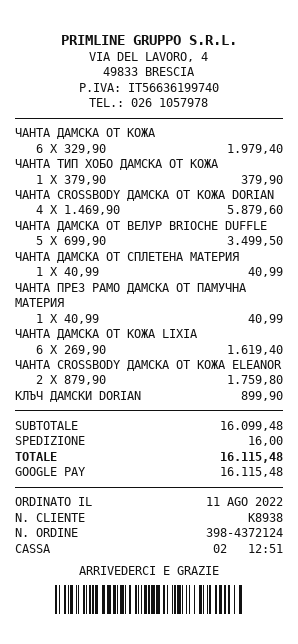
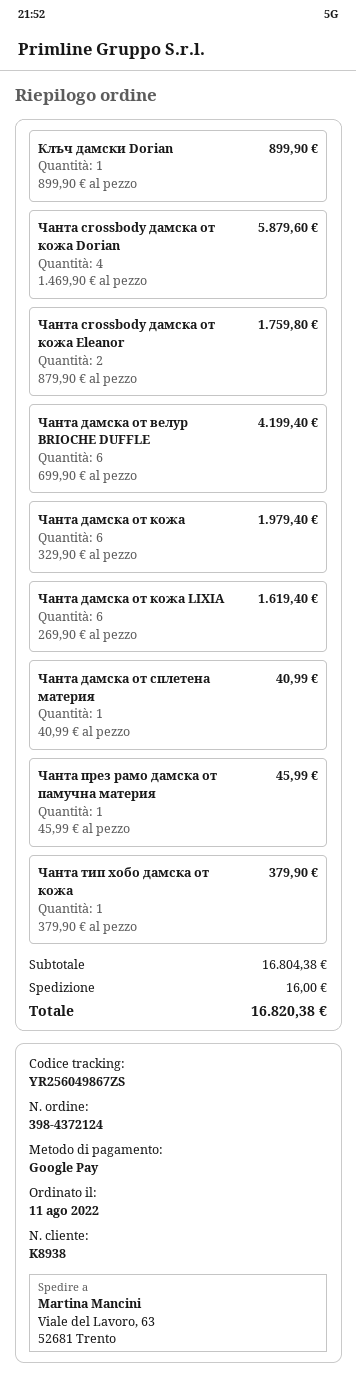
ЧАНТА ДАМСКА ОТ ВЕЛУР BRIOCHE DUFFLE: 5 x 699.90 = 3499.50 -> 6 x 699.90 = 4199.40
ЧАНТА ПРЕЗ РАМО ДАМСКА ОТ ПАМУЧНА МАТЕРИЯ: 1 x 40.99 = 40.99 -> 1 x 45.99 = 45.99
subtotal: 16099.48 -> 16804.38
total: 16115.48 -> 16820.38

